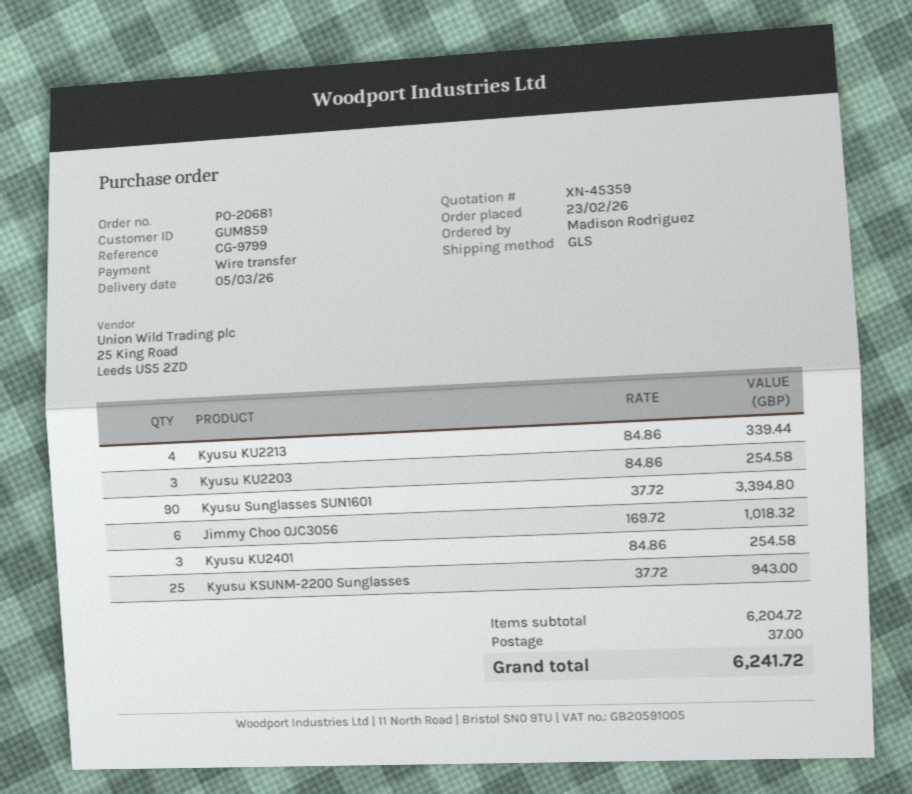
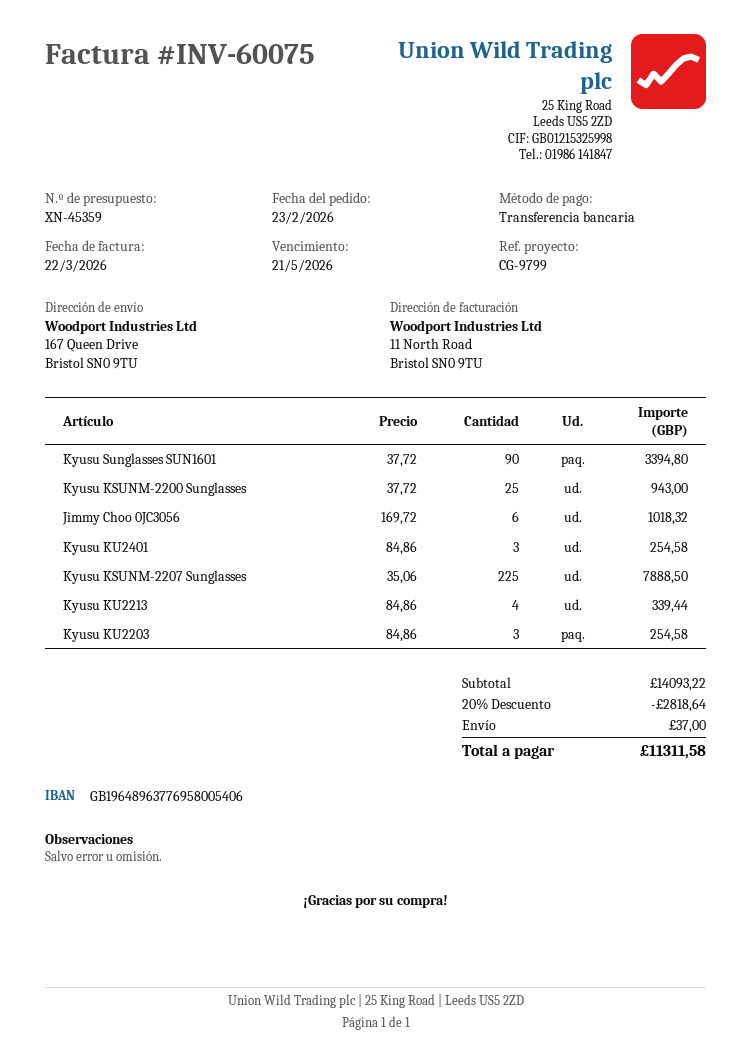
Kyusu KSUNM-2207 Sunglasses: none -> 225 x 35.06 = 7888.50
subtotal: 6204.72 -> 14093.22
discount: none -> 20% = 2818.64
total: 6241.72 -> 11311.58

